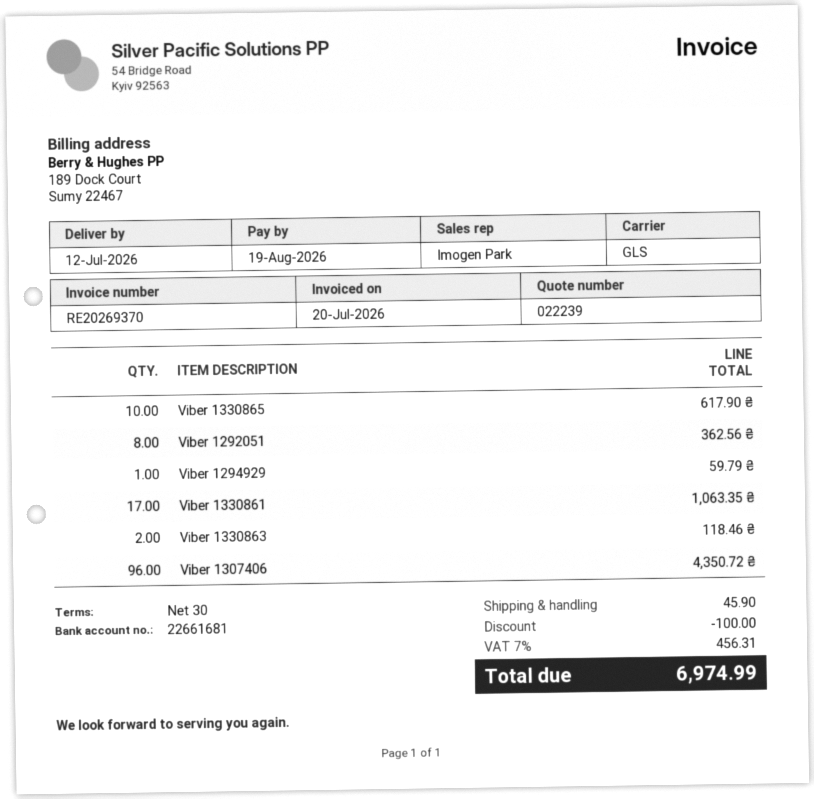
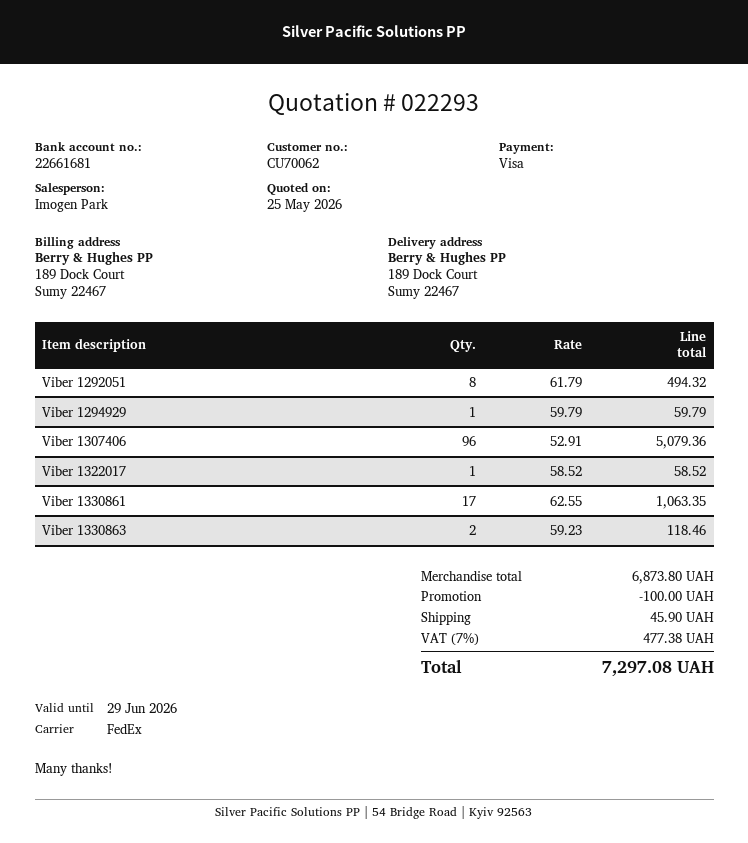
quote number: 022239 -> 022293
shipping method: GLS -> FedEx
Viber 1330865: 10 for 617.90 -> none
Viber 1292051: 8 for 362.56 -> 8 for 494.32
Viber 1307406: 96 for 4350.72 -> 96 for 5079.36
Viber 1322017: none -> 1 for 58.52
tax: 7% = 456.31 -> 7% = 477.38
total: 6974.99 -> 7297.08

